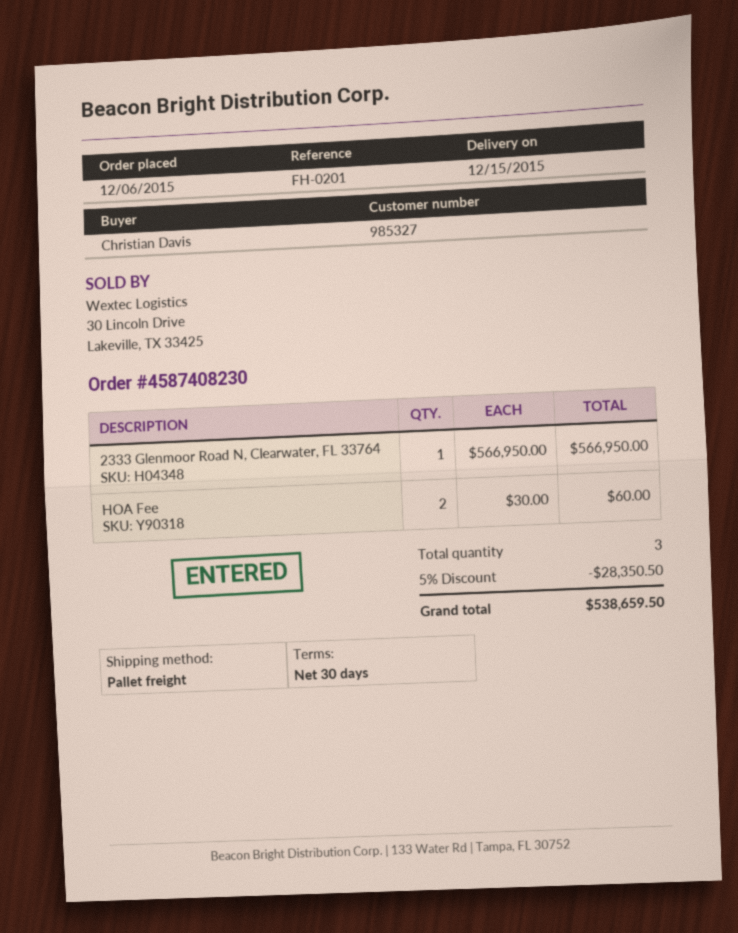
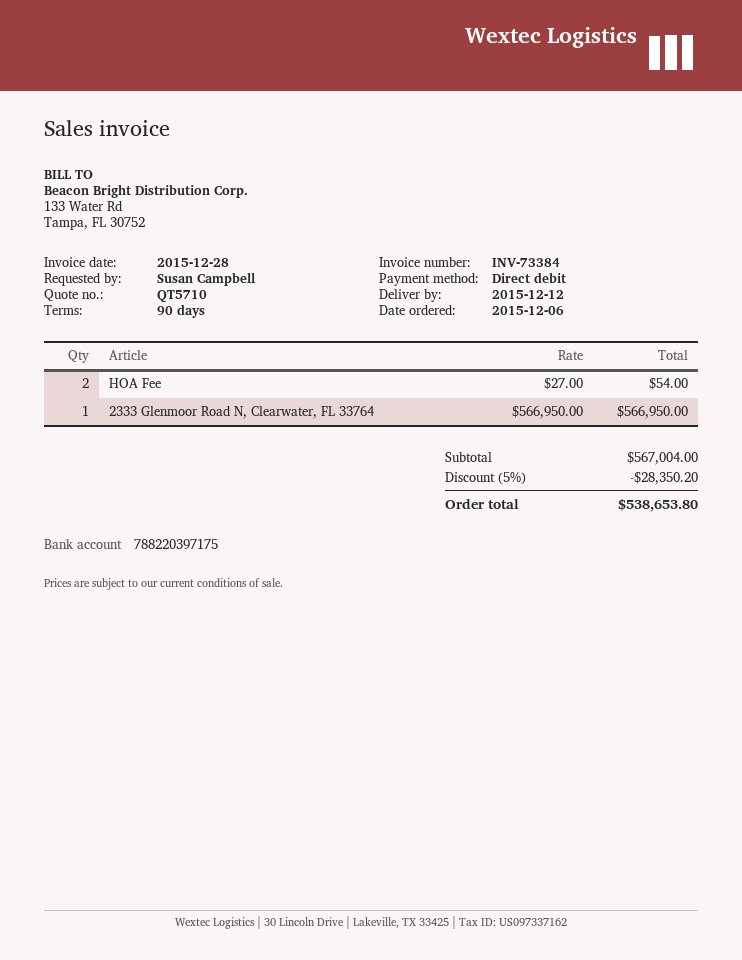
delivery date: 2015-12-15 -> 2015-12-12
payment terms: 30 days -> 90 days
ordered by: Christian Davis -> Susan Campbell
HOA Fee: 2 x 30.00 = 60.00 -> 2 x 27.00 = 54.00
discount: 5% = 28350.50 -> 5% = 28350.20
total: 538659.50 -> 538653.80

